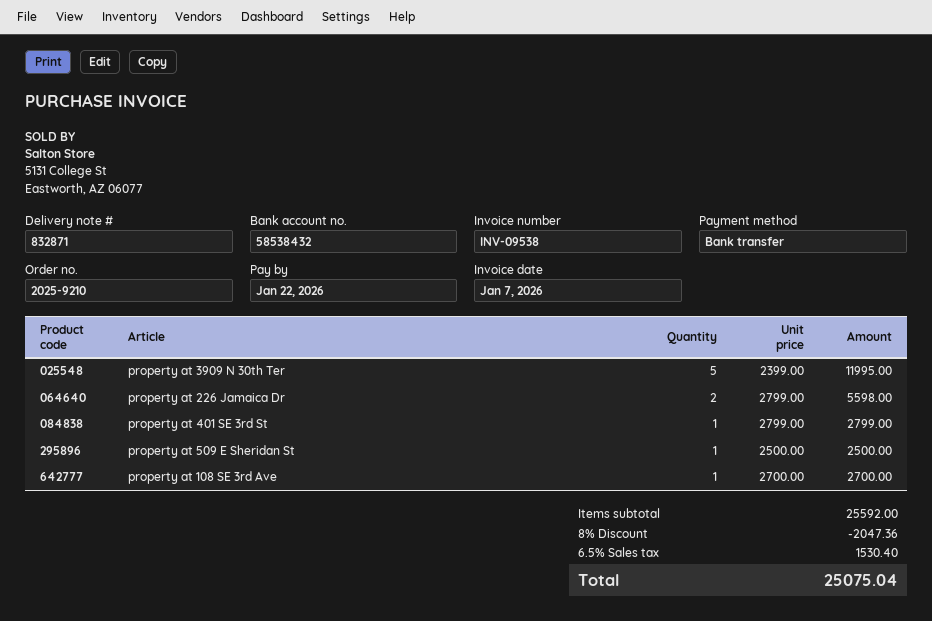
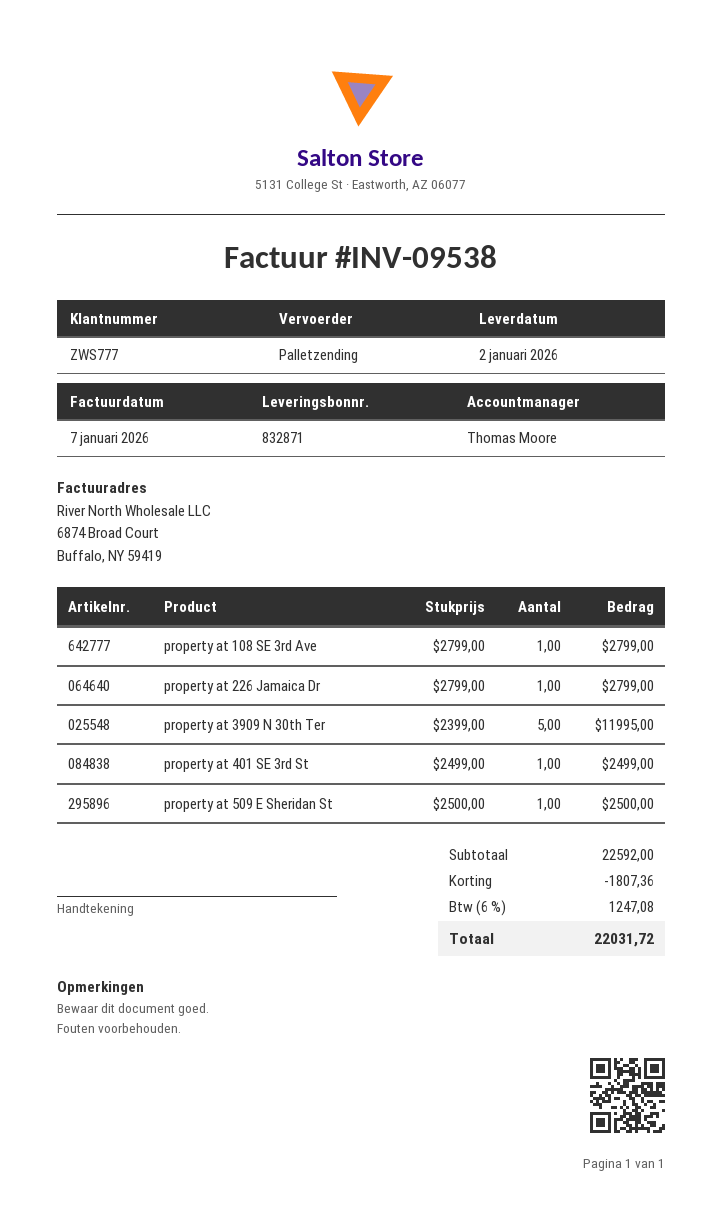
property at 226 Jamaica Dr: 2 x 2799.00 = 5598.00 -> 1 x 2799.00 = 2799.00
property at 401 SE 3rd St: 1 x 2799.00 = 2799.00 -> 1 x 2499.00 = 2499.00
property at 108 SE 3rd Ave: 1 x 2700.00 = 2700.00 -> 1 x 2799.00 = 2799.00
subtotal: 25592.00 -> 22592.00
discount: 2047.36 -> 1807.36
tax: 6.5% = 1530.40 -> 6% = 1247.08
total: 25075.04 -> 22031.72

